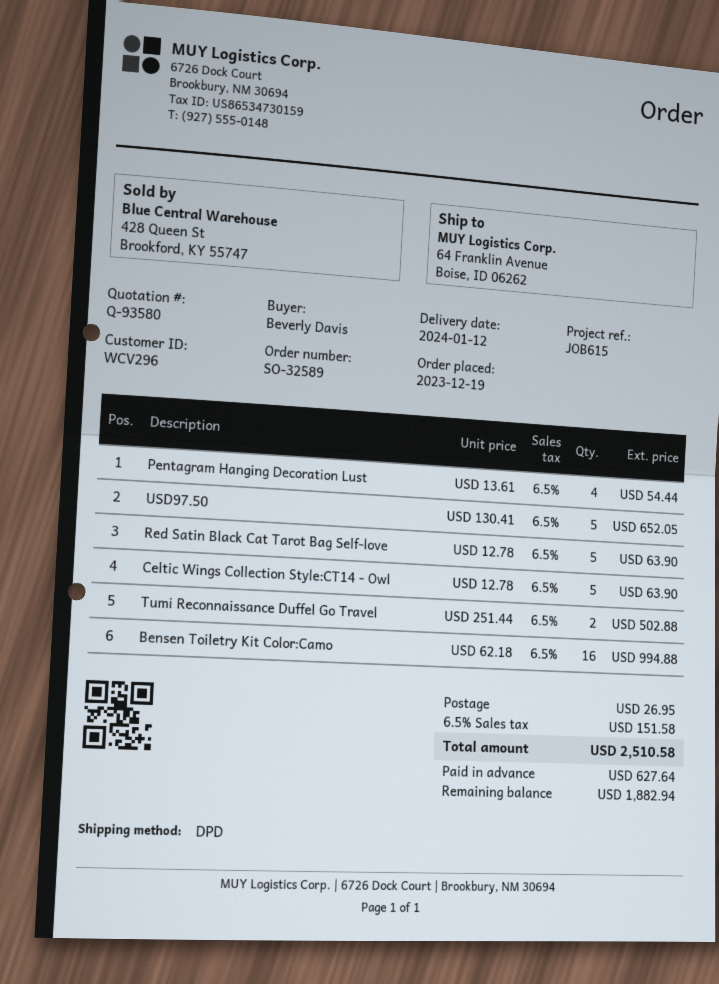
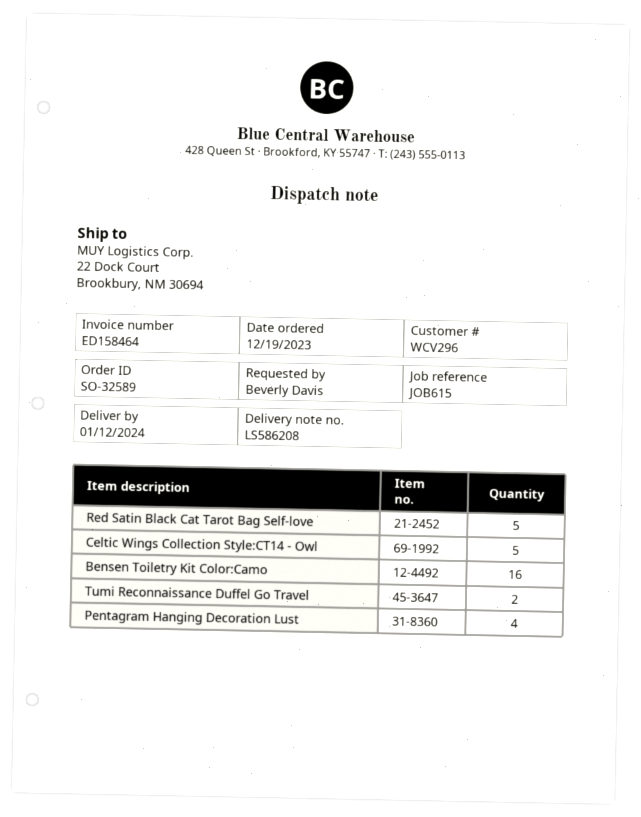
ship to: 64 Franklin Avenue, Boise, ID 06262 -> 22 Dock Court, Brookbury, NM 30694
USD97.50: 5 -> none

